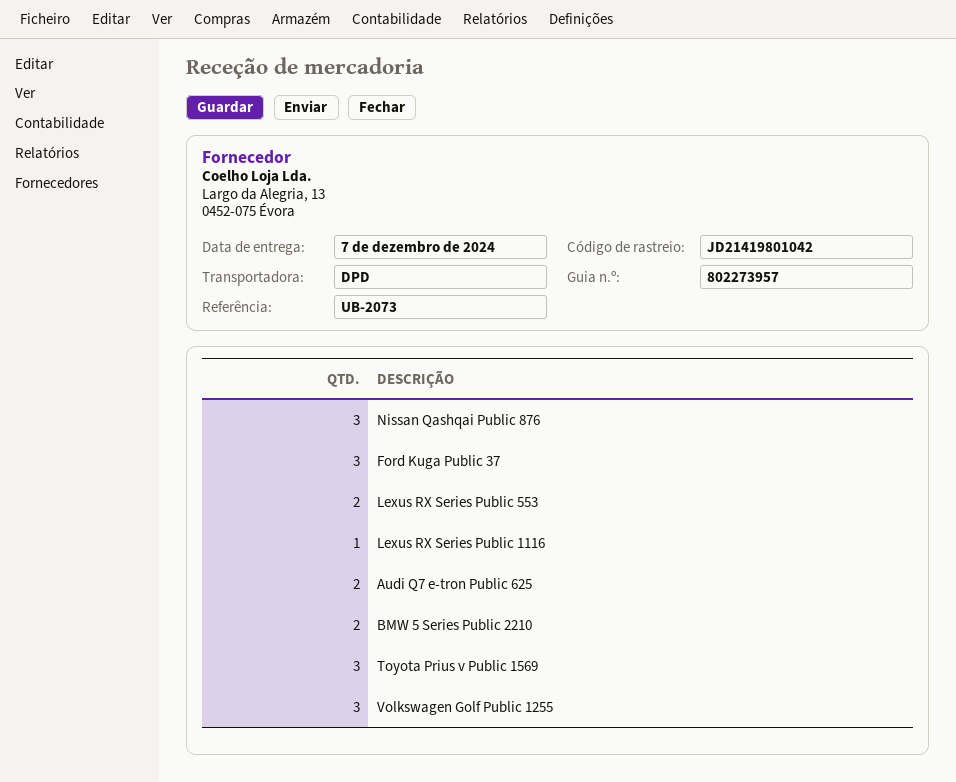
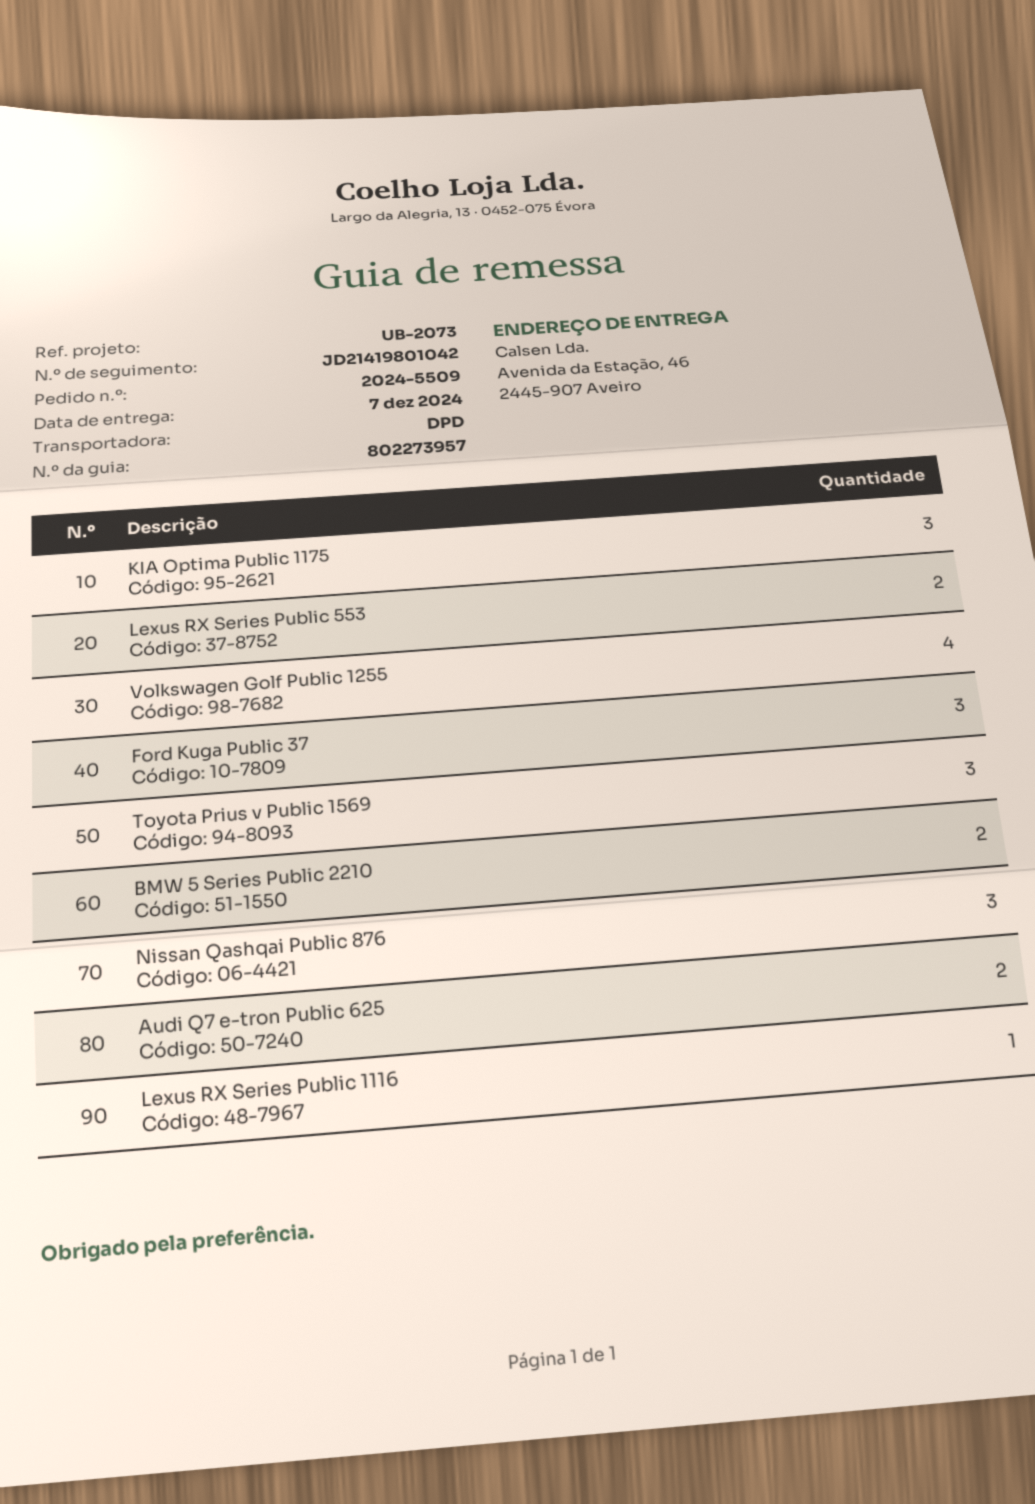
Volkswagen Golf Public 1255: 3 -> 4
KIA Optima Public 1175: none -> 3

